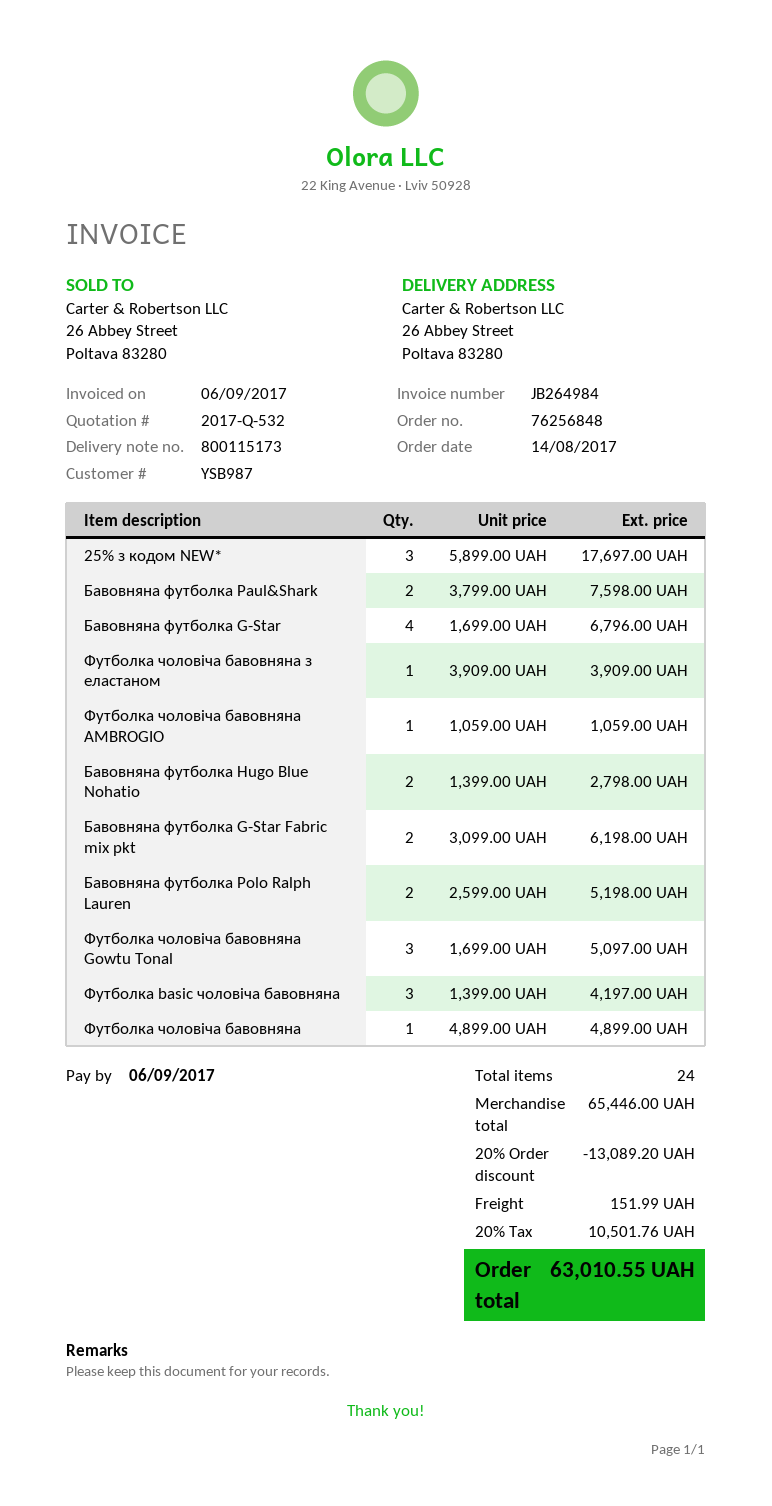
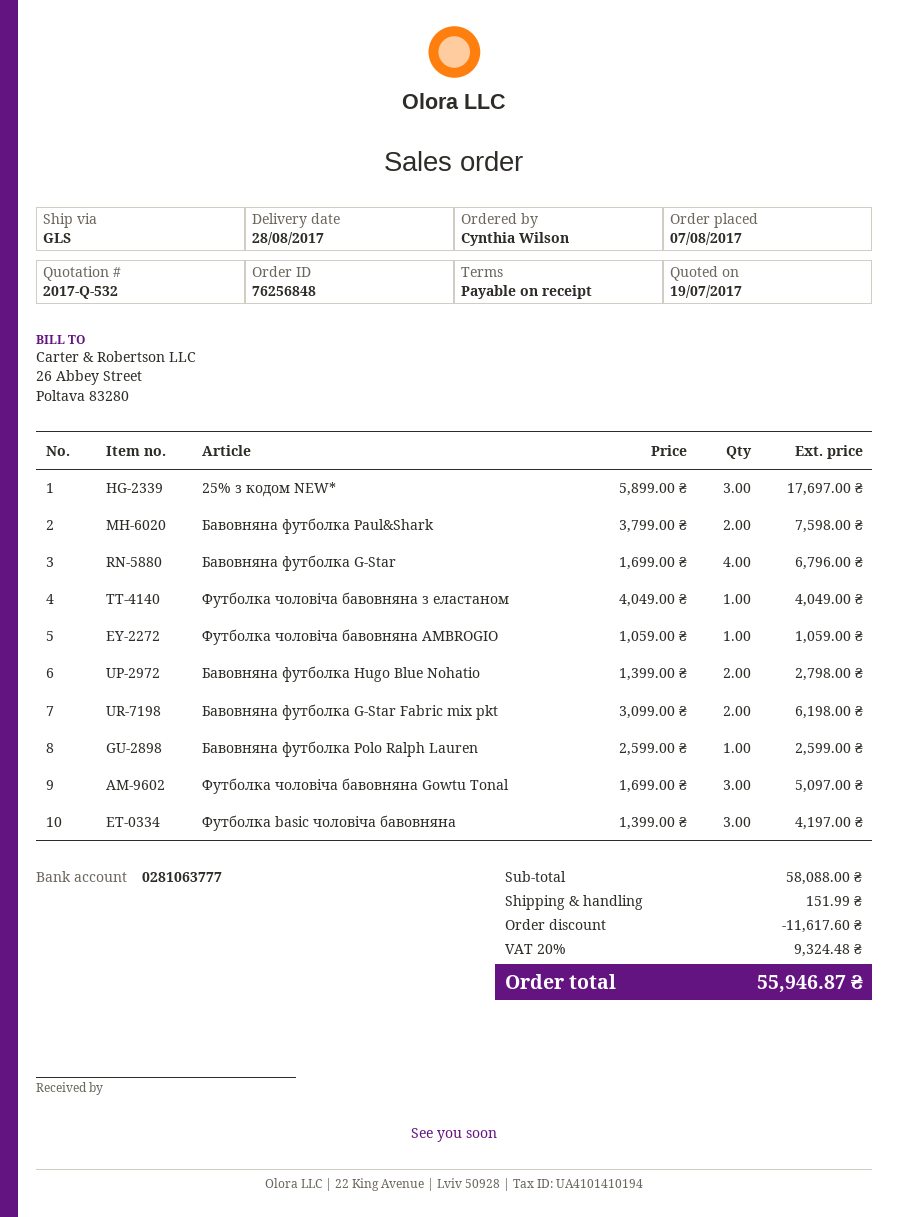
order date: 2017-08-14 -> 2017-08-07
Футболка чоловіча бавовняна з еластаном: 1 x 3909.00 = 3909.00 -> 1 x 4049.00 = 4049.00
Бавовняна футболка Polo Ralph Lauren: 2 x 2599.00 = 5198.00 -> 1 x 2599.00 = 2599.00
Футболка чоловіча бавовняна: 1 x 4899.00 = 4899.00 -> none
subtotal: 65446.00 -> 58088.00
discount: 13089.20 -> 11617.60
tax: 20% = 10501.76 -> 20% = 9324.48
total: 63010.55 -> 55946.87

